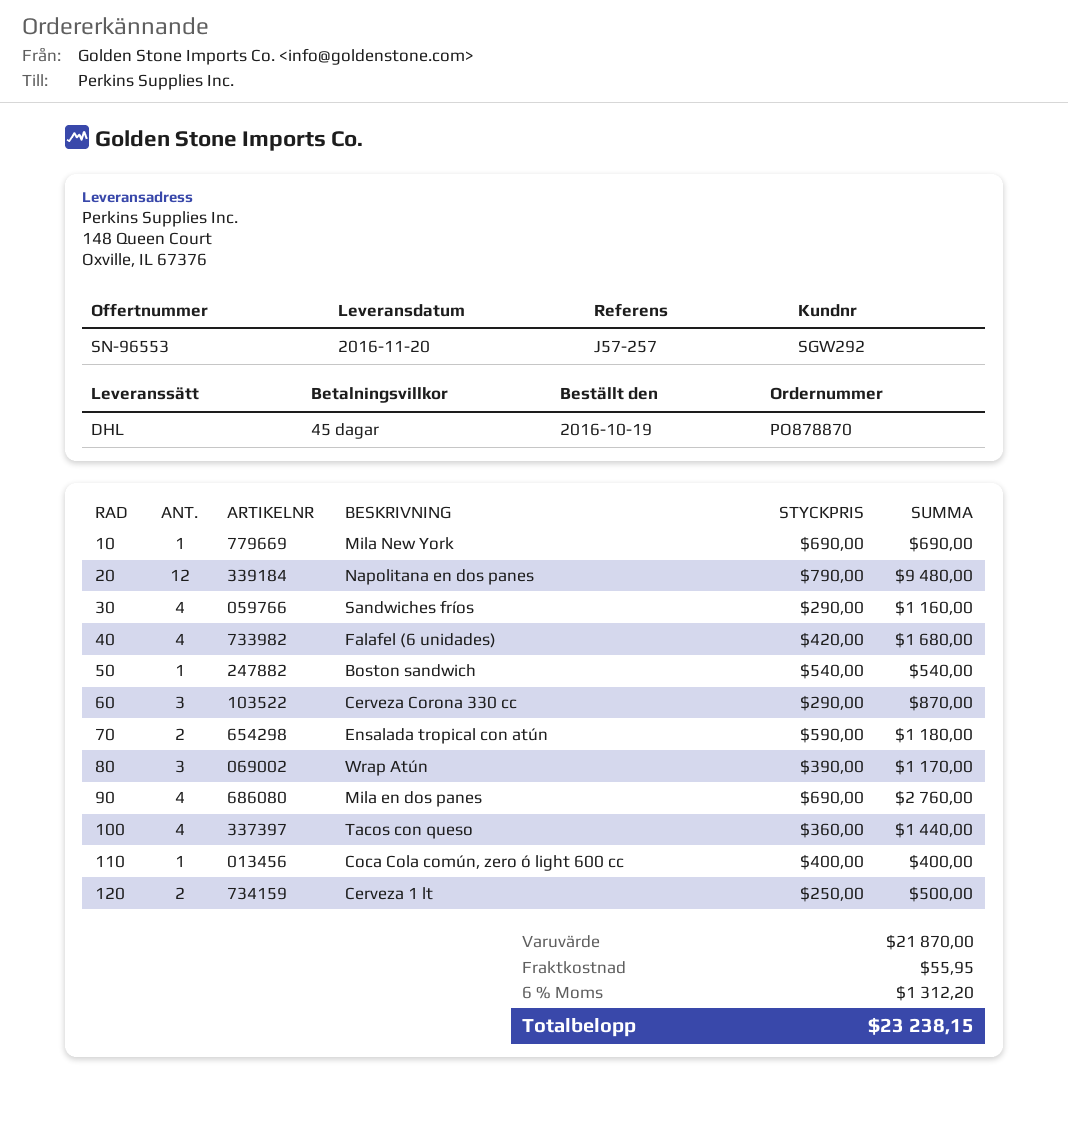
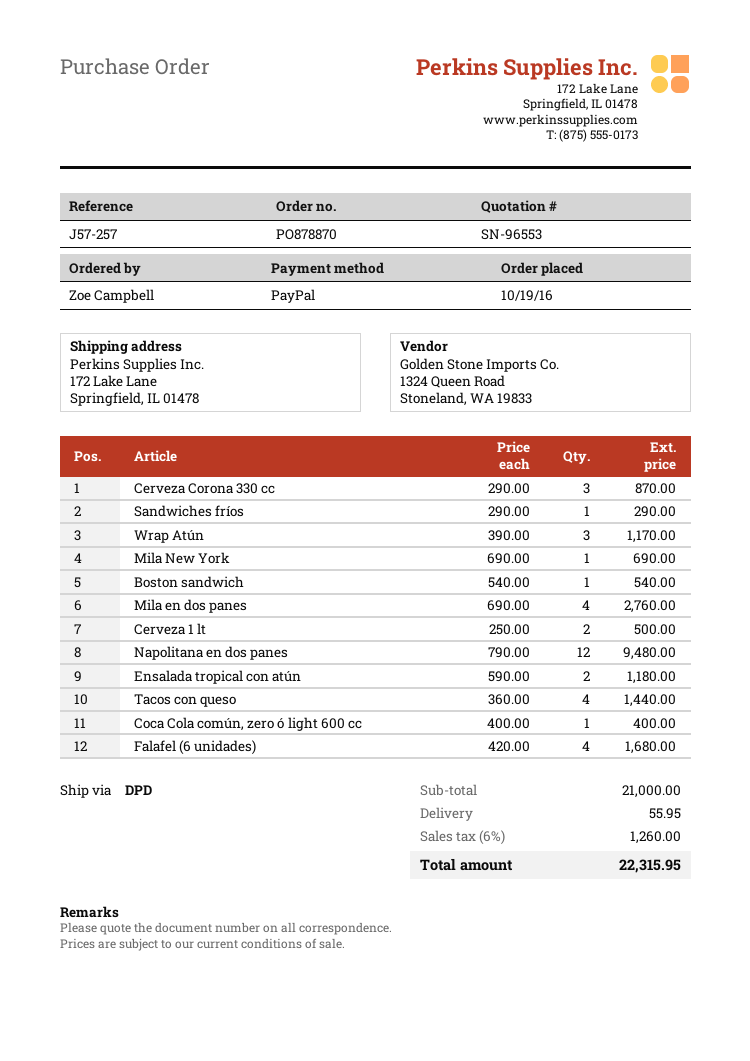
shipping method: DHL -> DPD
ship to: 148 Queen Court, Oxville, IL 67376 -> 172 Lake Lane, Springfield, IL 01478
Sandwiches fríos: 4 x 290.00 = 1160.00 -> 1 x 290.00 = 290.00
subtotal: 21870.00 -> 21000.00
tax: 6% = 1312.20 -> 6% = 1260.00
total: 23238.15 -> 22315.95

